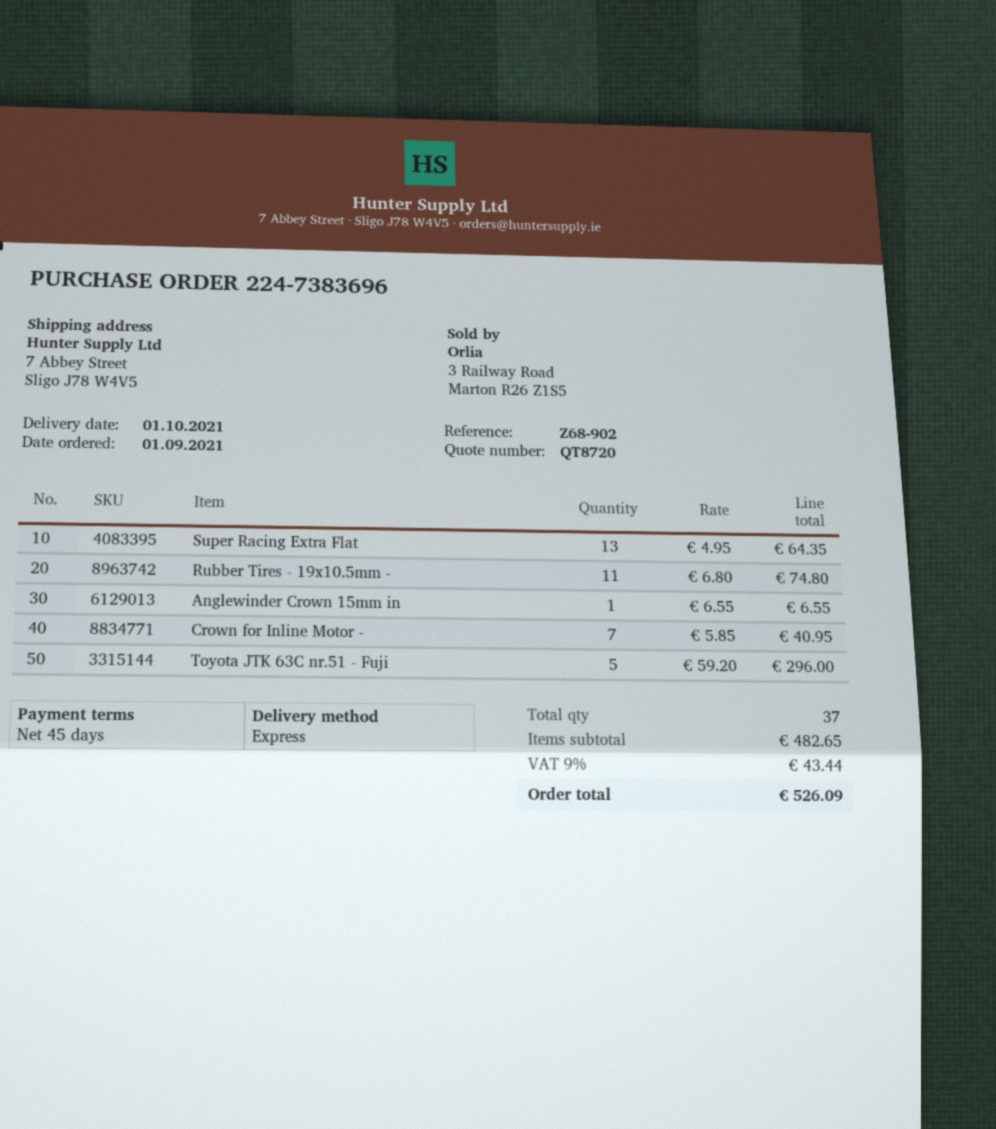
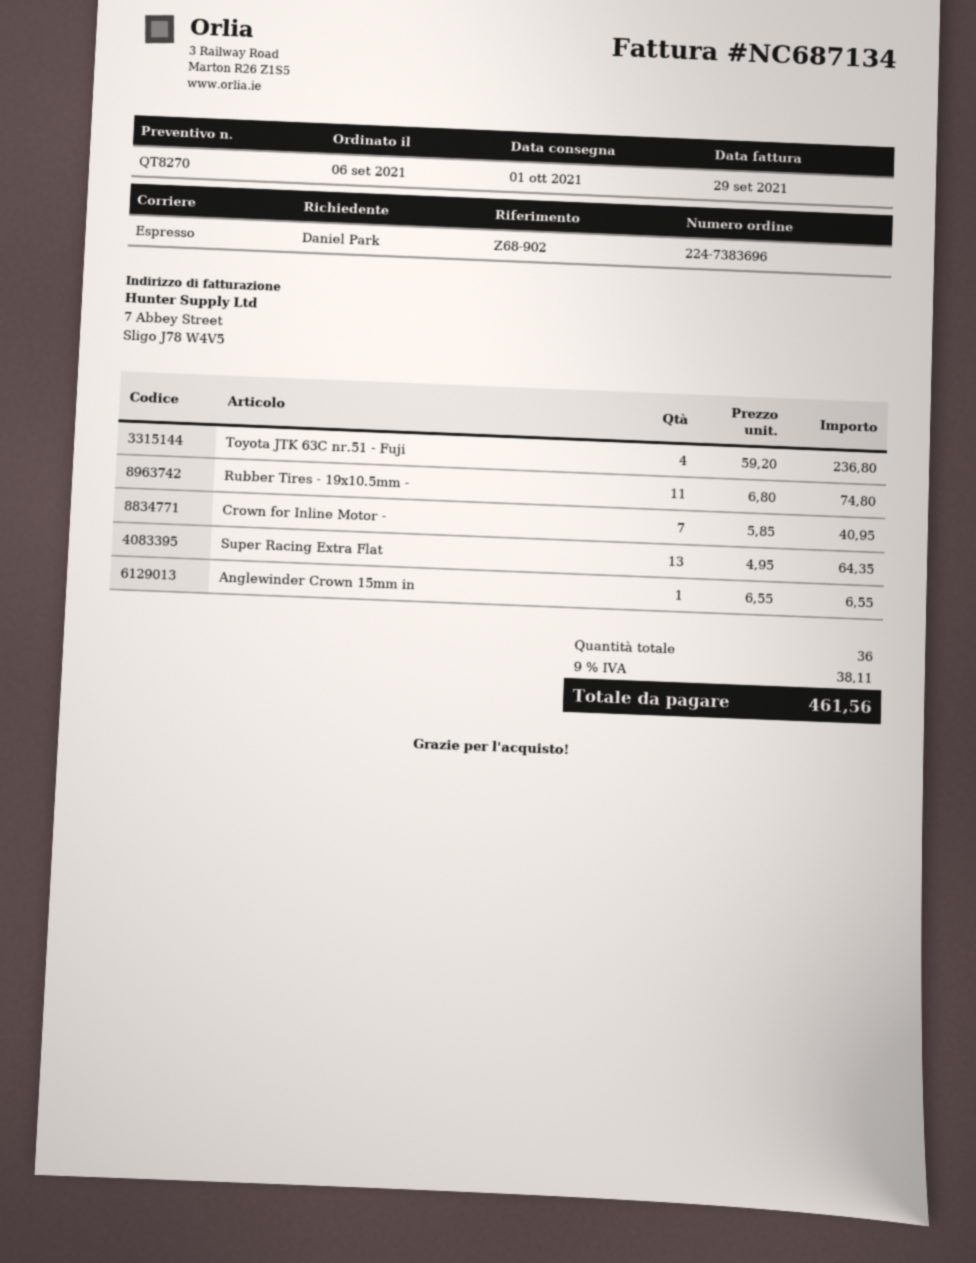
quote number: QT8720 -> QT8270
order date: 2021-09-01 -> 2021-09-06
Toyota JTK 63C nr.51 - Fuji: 5 x 59.20 = 296.00 -> 4 x 59.20 = 236.80
total quantity: 37 -> 36
tax: 9% = 43.44 -> 9% = 38.11
total: 526.09 -> 461.56

